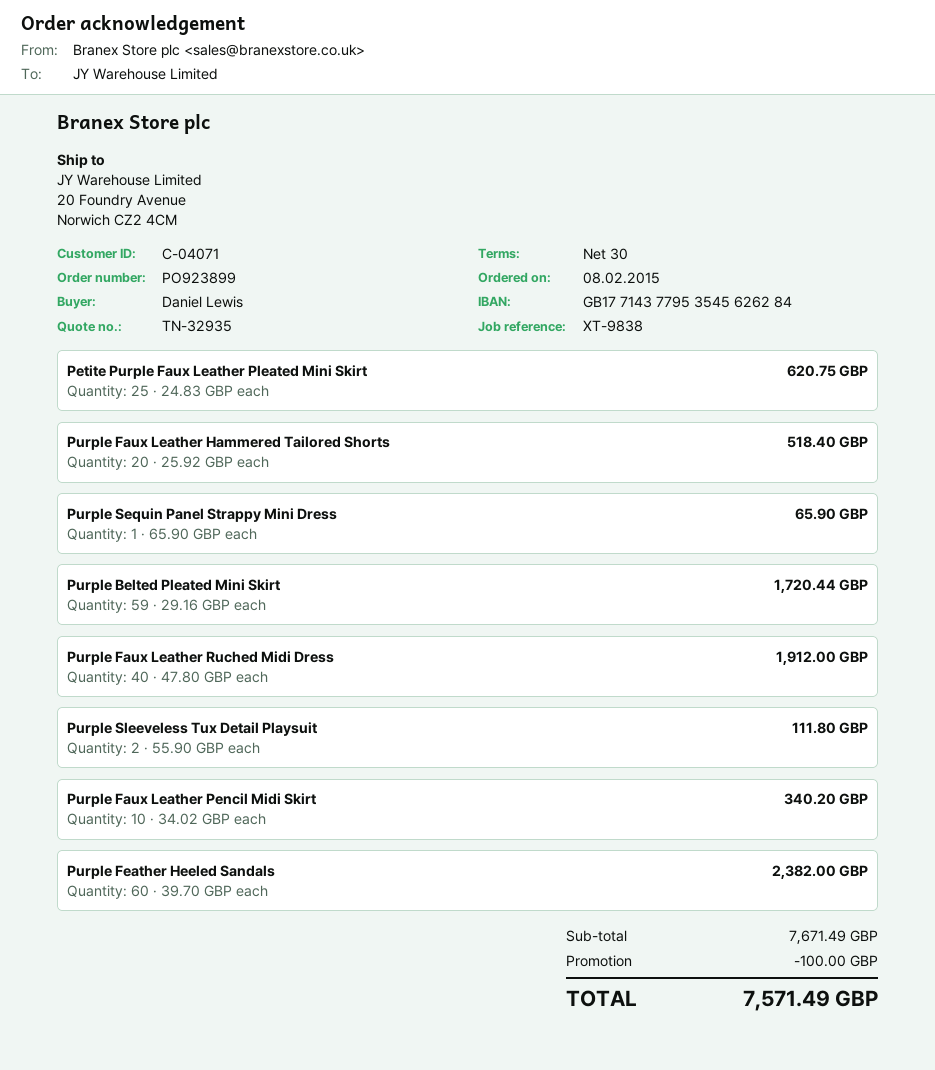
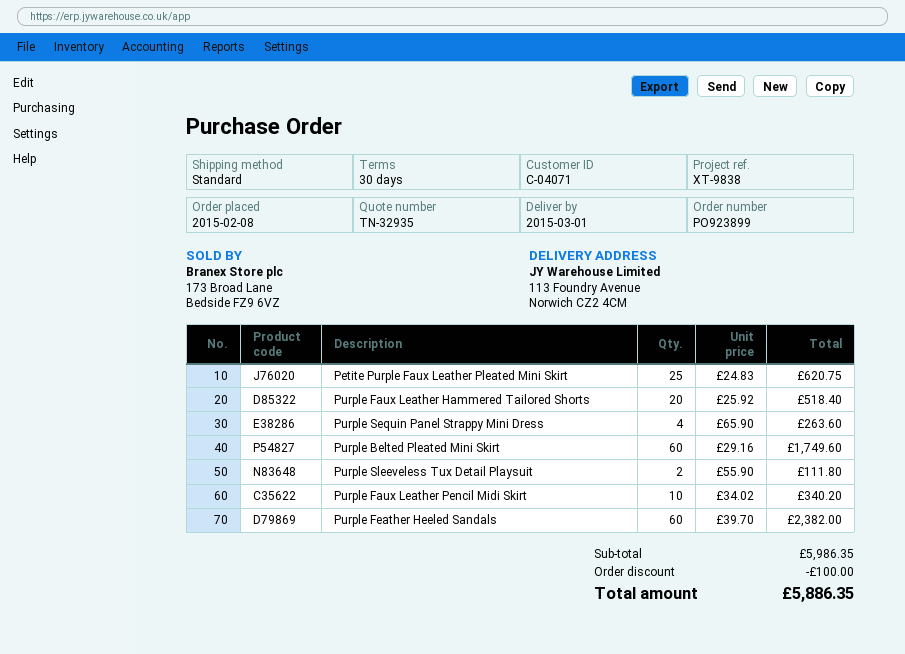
ship to: 20 Foundry Avenue, Norwich CZ2 4CM -> 113 Foundry Avenue, Norwich CZ2 4CM
Purple Sequin Panel Strappy Mini Dress: 1 x 65.90 = 65.90 -> 4 x 65.90 = 263.60
Purple Belted Pleated Mini Skirt: 59 x 29.16 = 1720.44 -> 60 x 29.16 = 1749.60
Purple Faux Leather Ruched Midi Dress: 40 x 47.80 = 1912.00 -> none
subtotal: 7671.49 -> 5986.35
total: 7571.49 -> 5886.35

